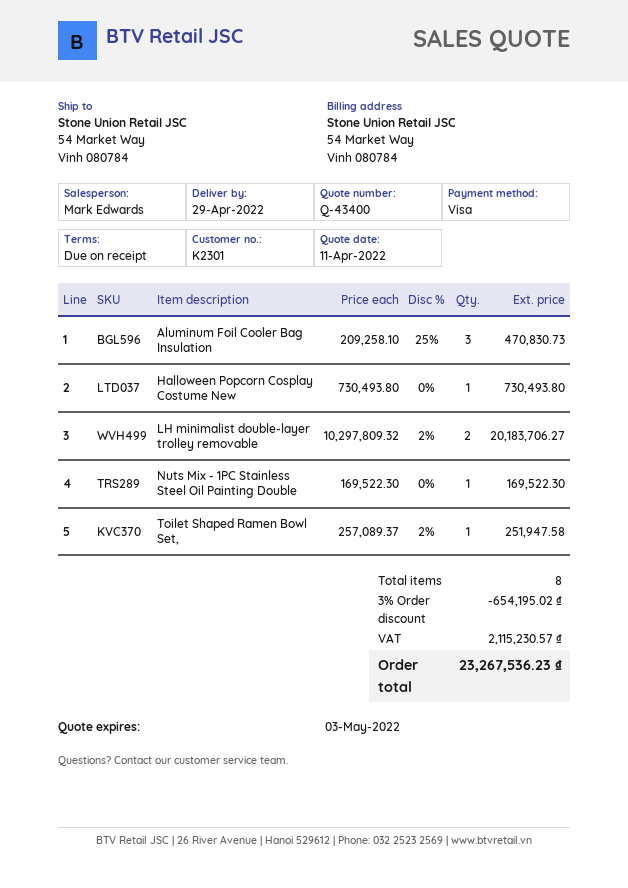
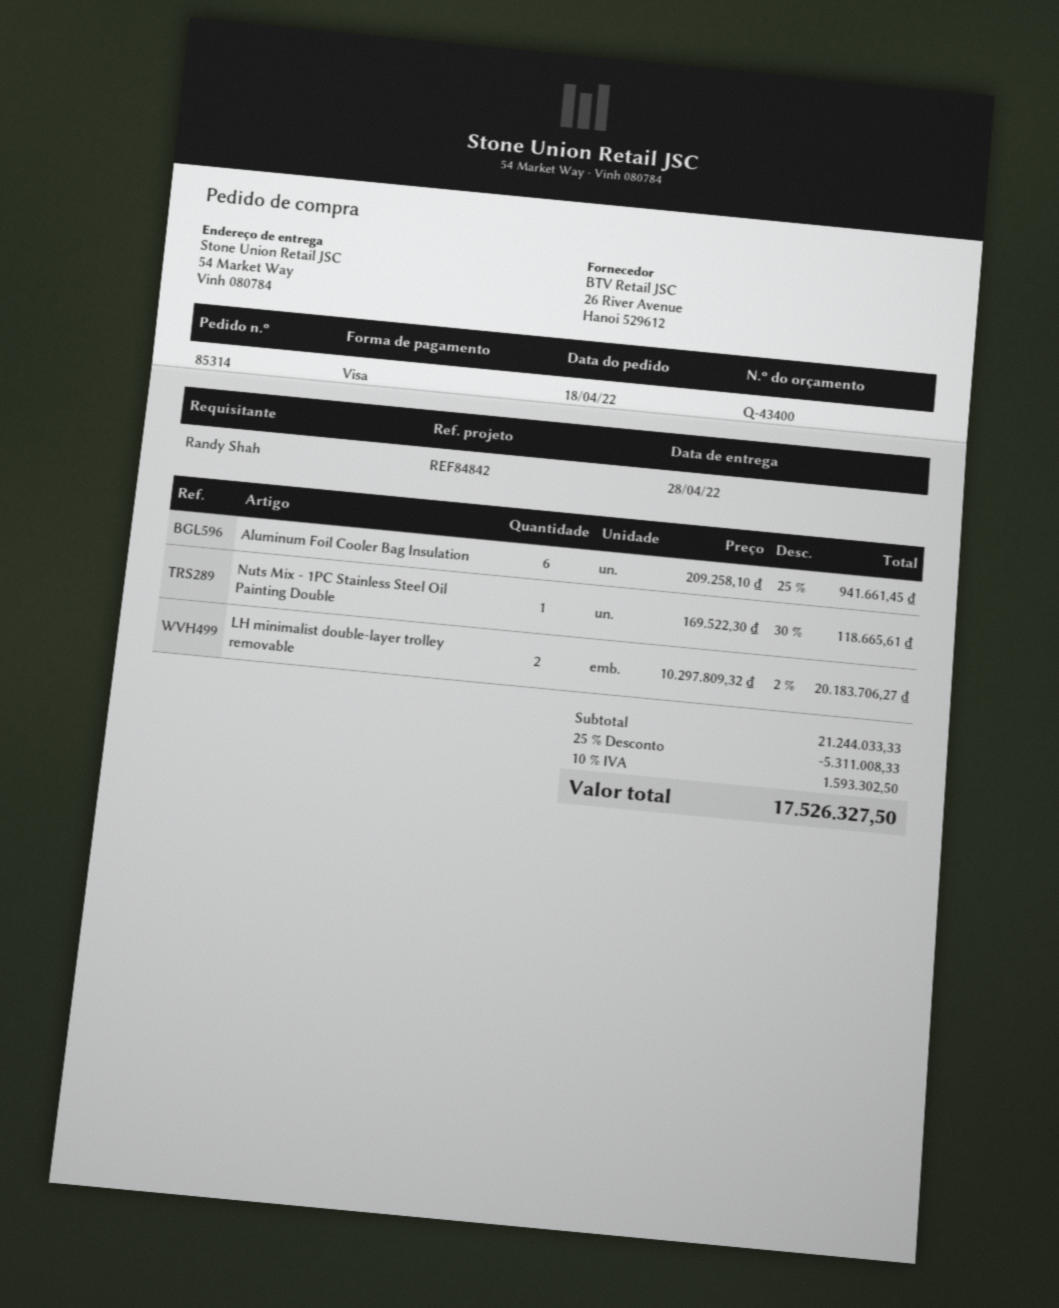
delivery date: 2022-04-29 -> 2022-04-28
Aluminum Foil Cooler Bag Insulation: 3 x 209258.10 - 25% = 470830.73 -> 6 x 209258.10 - 25% = 941661.45
Halloween Popcorn Cosplay Costume New: 1 x 730493.80 = 730493.80 -> none
Nuts Mix - 1PC Stainless Steel Oil Painting Double: 1 x 169522.30 = 169522.30 -> 1 x 169522.30 - 30% = 118665.61
Toilet Shaped Ramen Bowl Set,: 1 x 257089.37 - 2% = 251947.58 -> none
discount: 3% = 654195.02 -> 25% = 5311008.33
tax: 2115230.57 -> 1593302.50
total: 23267536.23 -> 17526327.50

